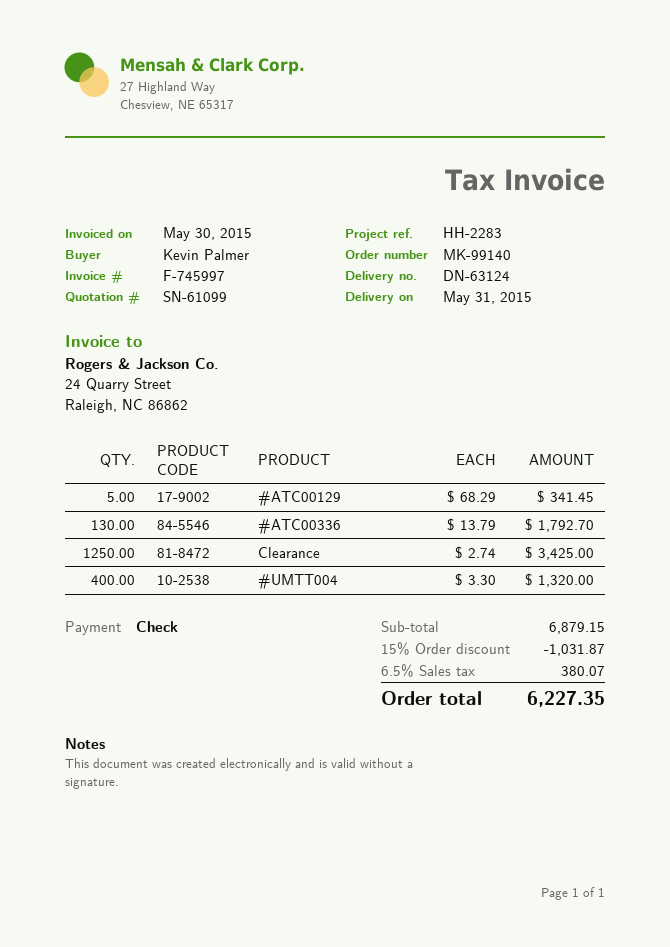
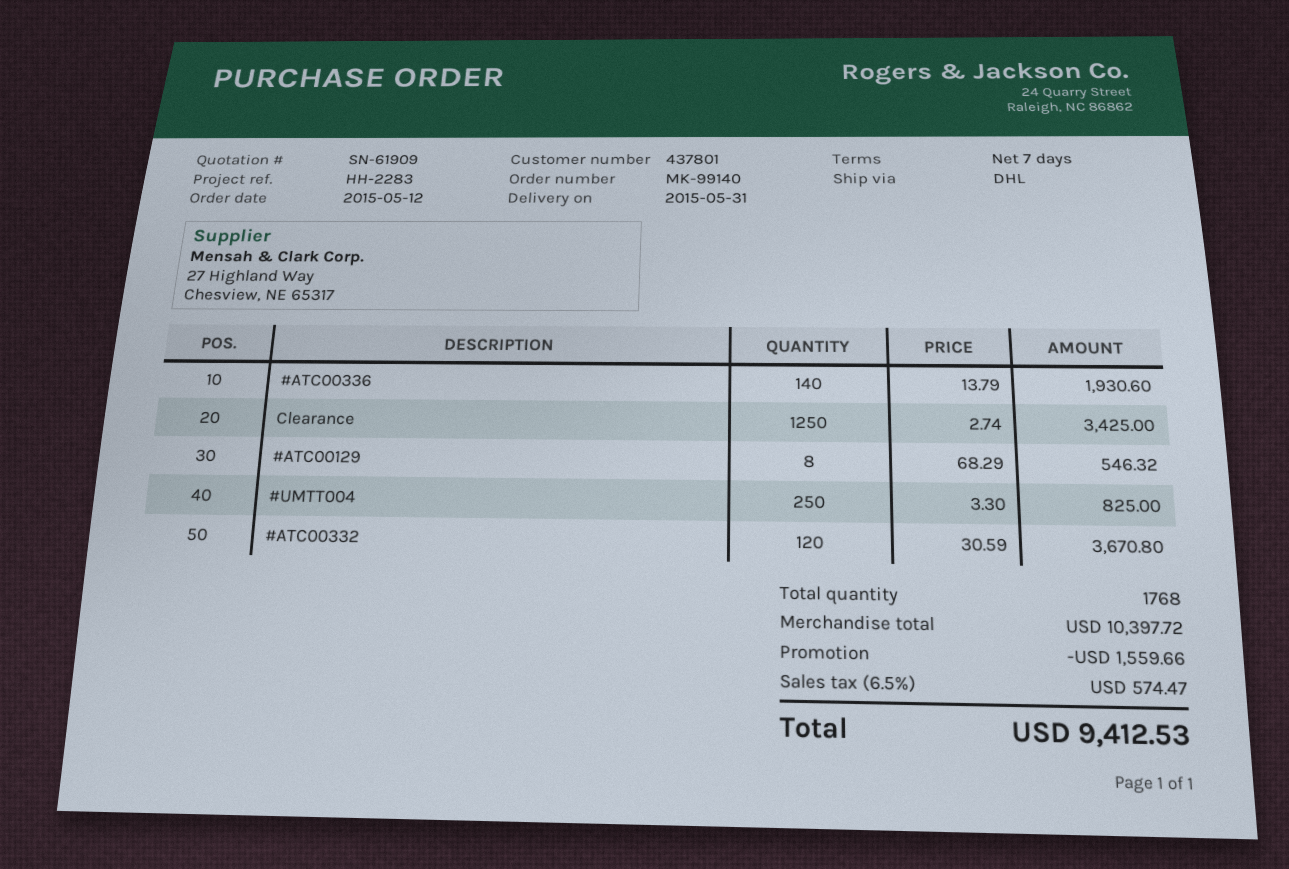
quote number: SN-61099 -> SN-61909
#ATC00129: 5 x 68.29 = 341.45 -> 8 x 68.29 = 546.32
#ATC00336: 130 x 13.79 = 1792.70 -> 140 x 13.79 = 1930.60
#UMTT004: 400 x 3.30 = 1320.00 -> 250 x 3.30 = 825.00
#ATC00332: none -> 120 x 30.59 = 3670.80
subtotal: 6879.15 -> 10397.72
discount: 1031.87 -> 1559.66
tax: 6.5% = 380.07 -> 6.5% = 574.47
total: 6227.35 -> 9412.53

